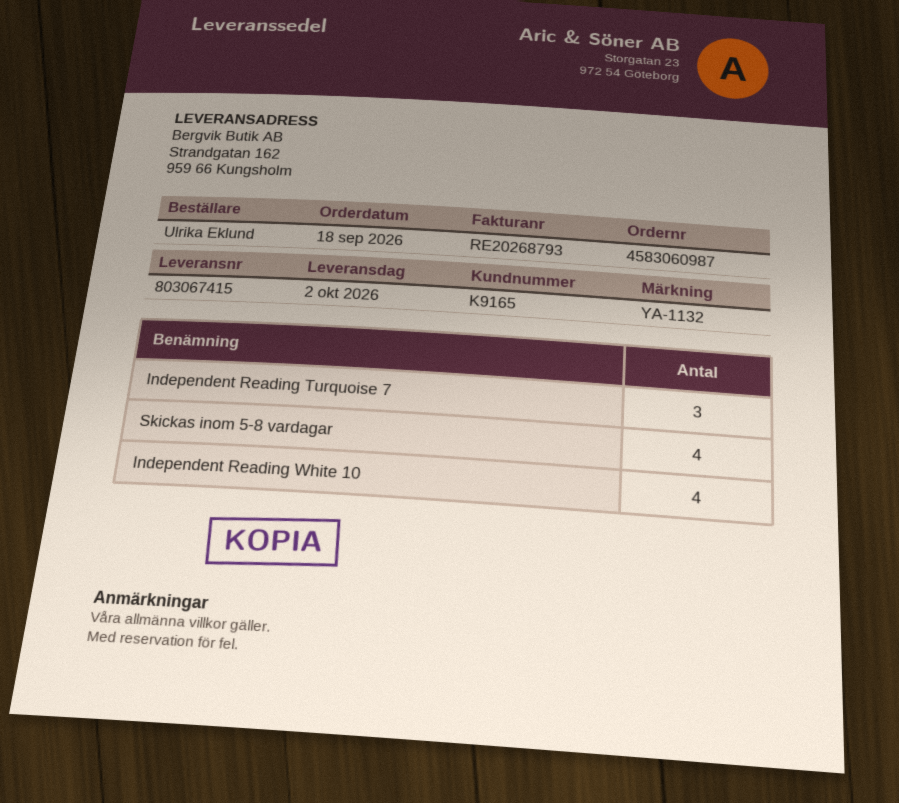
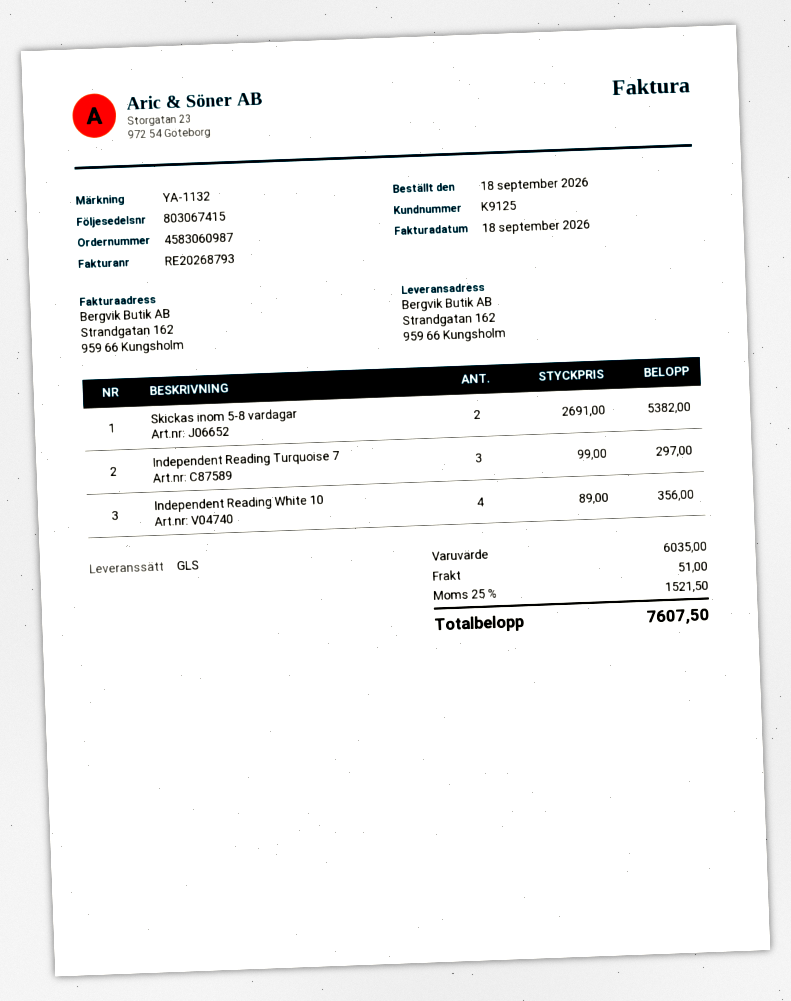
customer number: K9165 -> K9125
Skickas inom 5-8 vardagar: 4 -> 2

